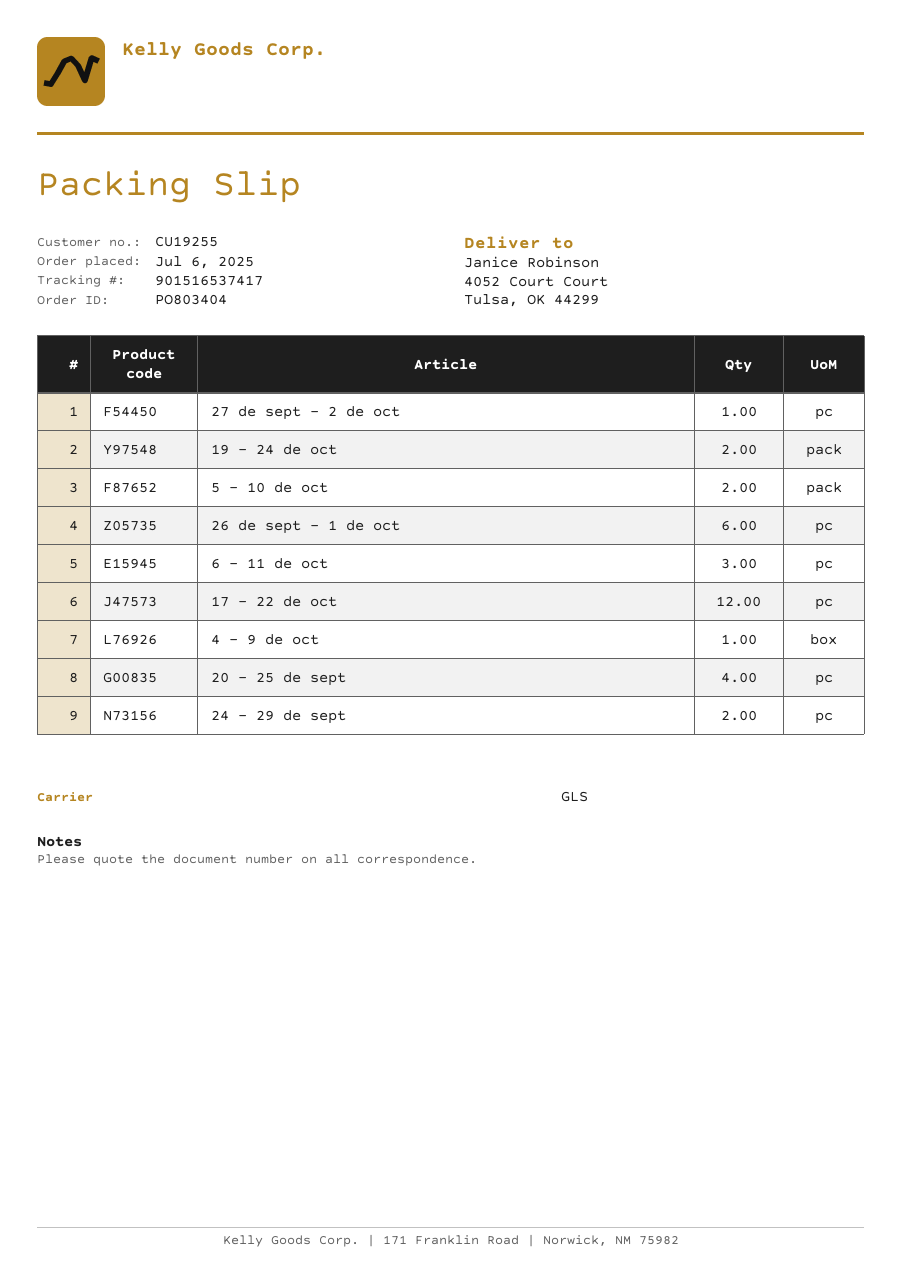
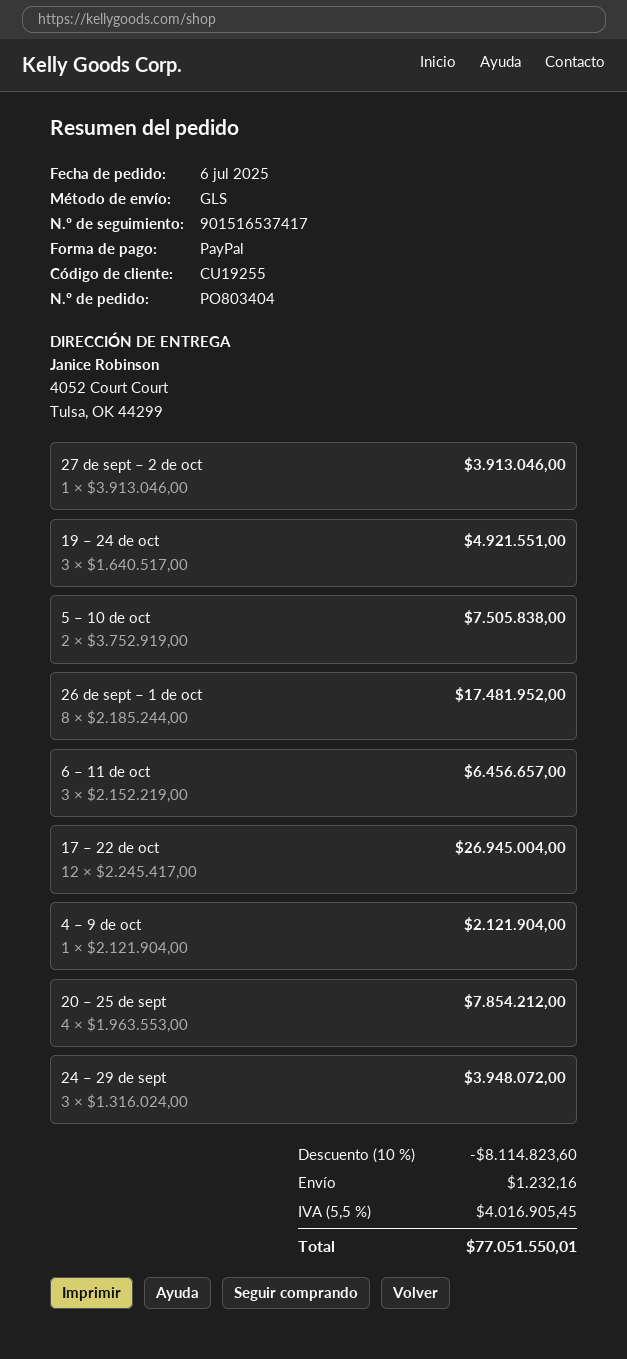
19 – 24 de oct: 2 -> 3
26 de sept – 1 de oct: 6 -> 8
24 – 29 de sept: 2 -> 3

